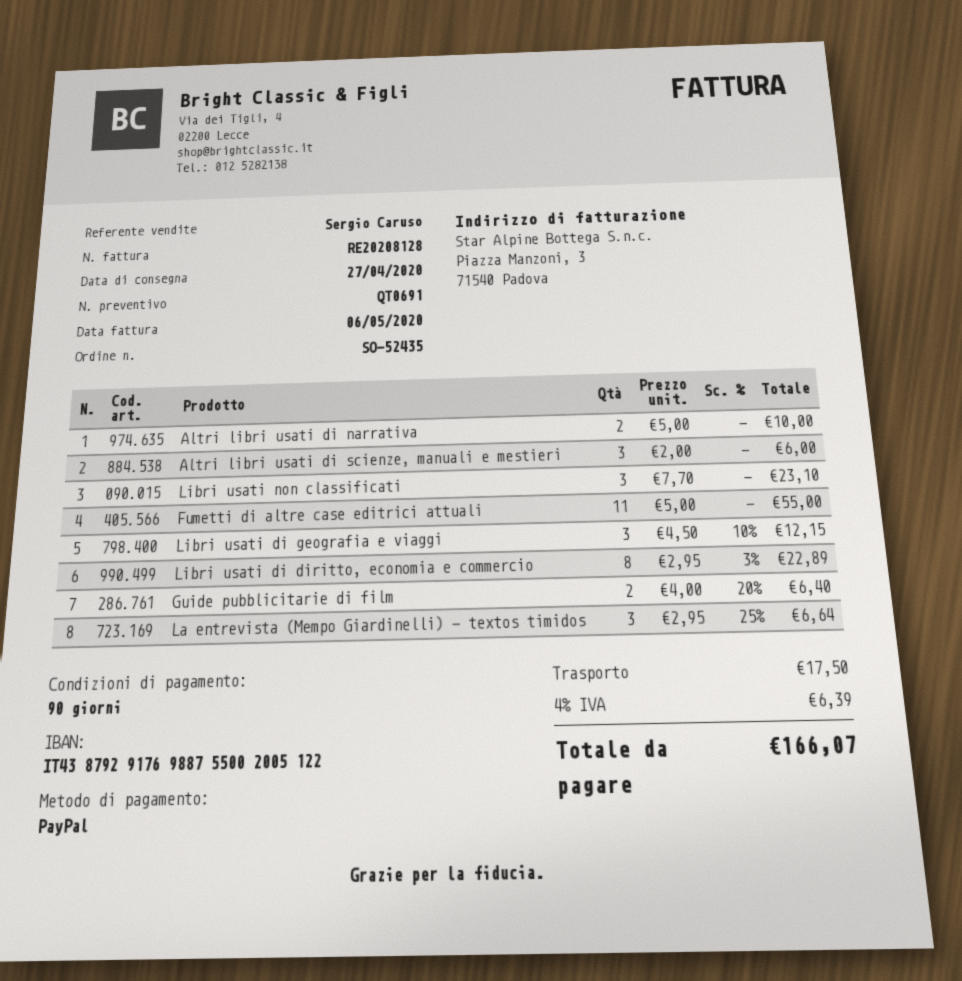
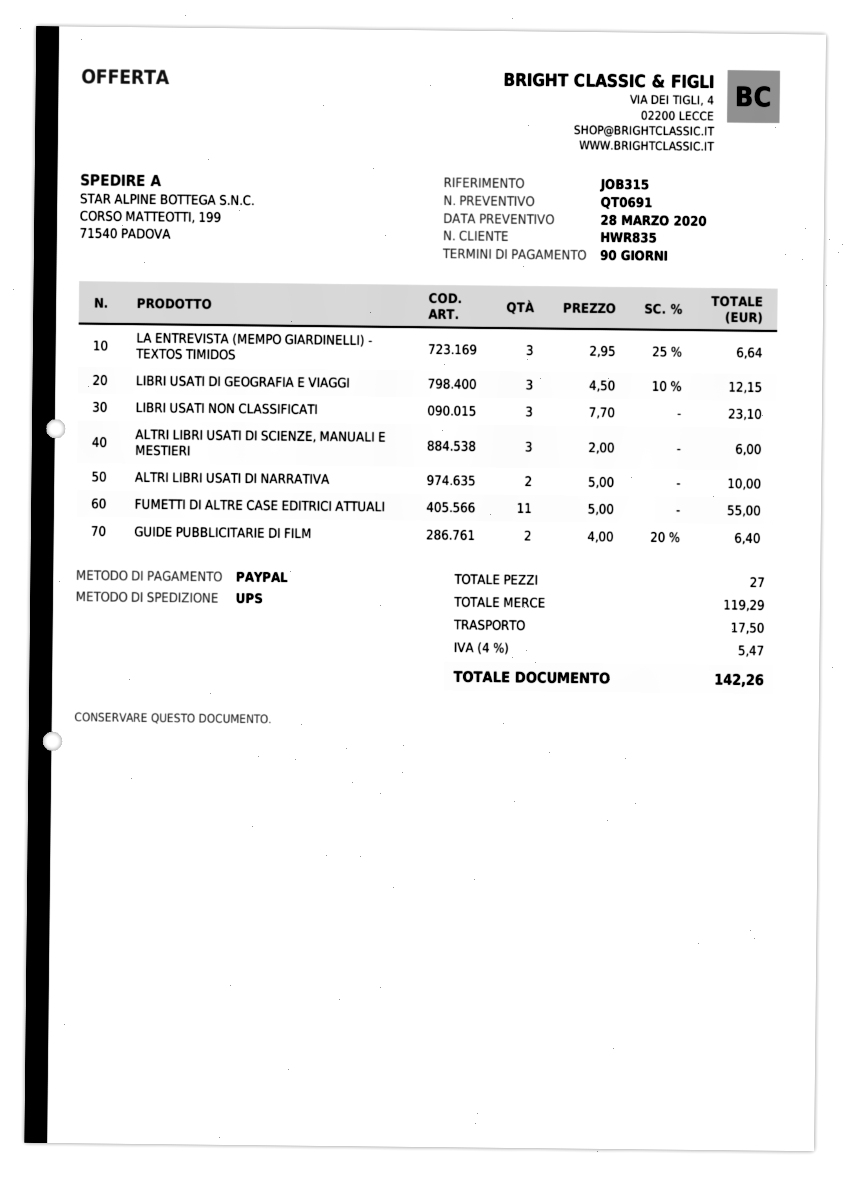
Libri usati di diritto, economia e commercio: 8 x 2.95 - 3% = 22.89 -> none
tax: 4% = 6.39 -> 4% = 5.47
total: 166.07 -> 142.26

